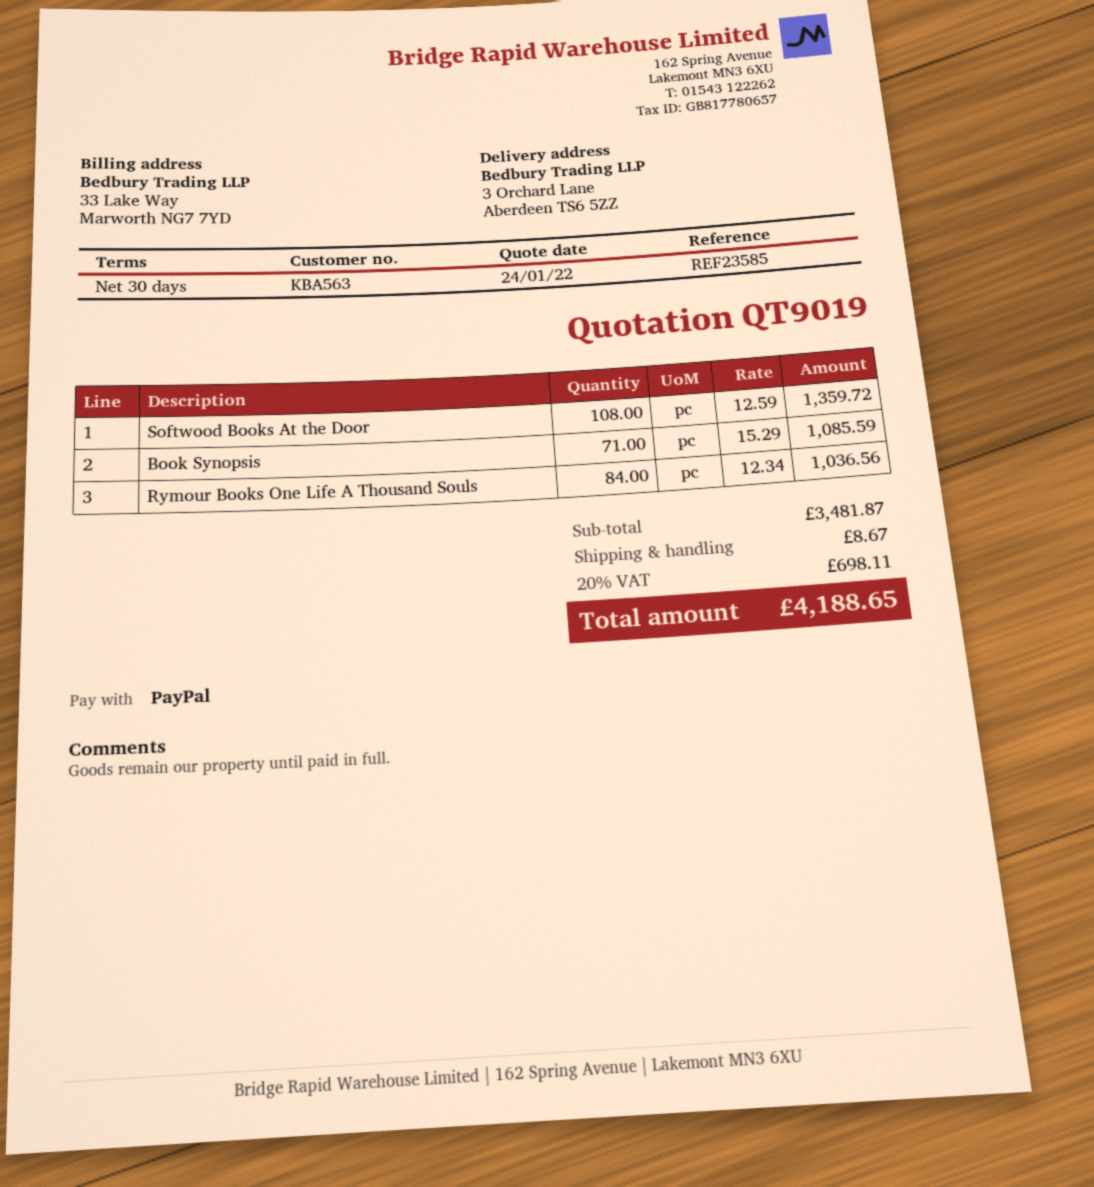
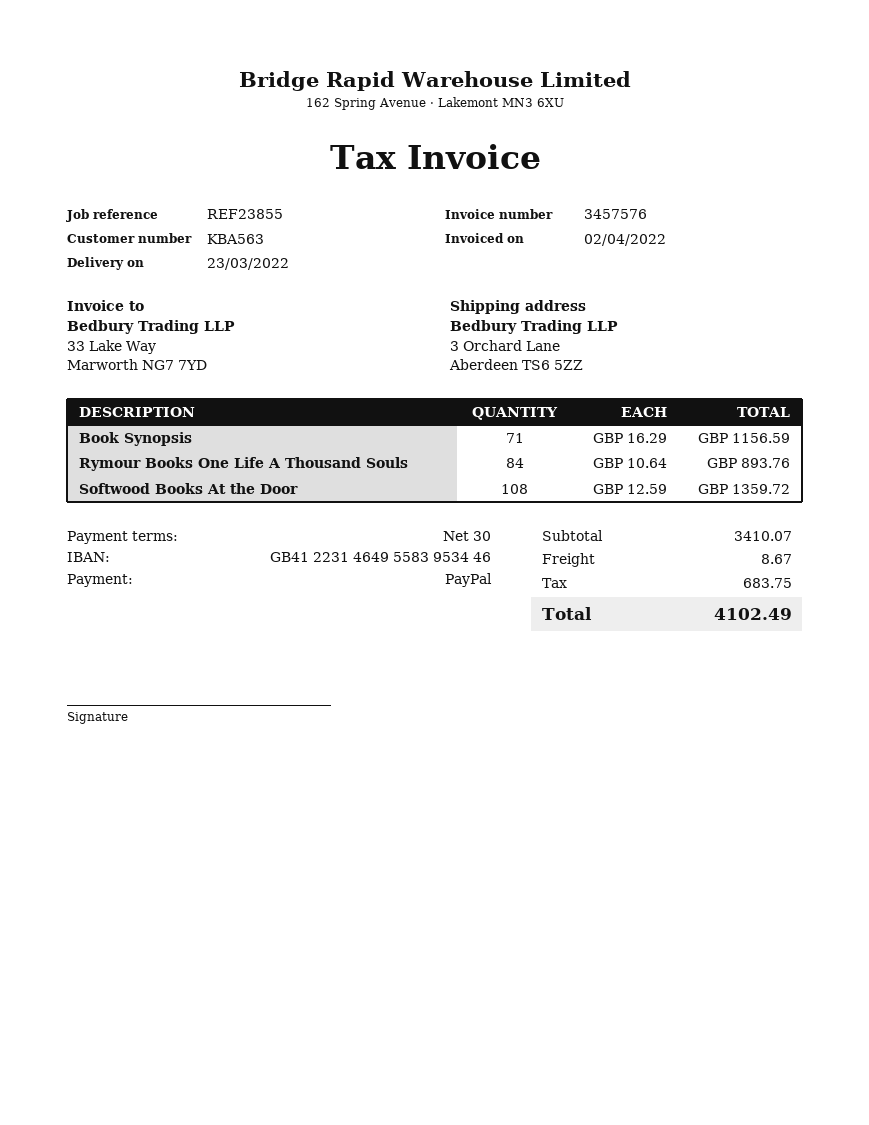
reference: REF23585 -> REF23855
Book Synopsis: 71 x 15.29 = 1085.59 -> 71 x 16.29 = 1156.59
Rymour Books One Life A Thousand Souls: 84 x 12.34 = 1036.56 -> 84 x 10.64 = 893.76
subtotal: 3481.87 -> 3410.07
tax: 698.11 -> 683.75
total: 4188.65 -> 4102.49

